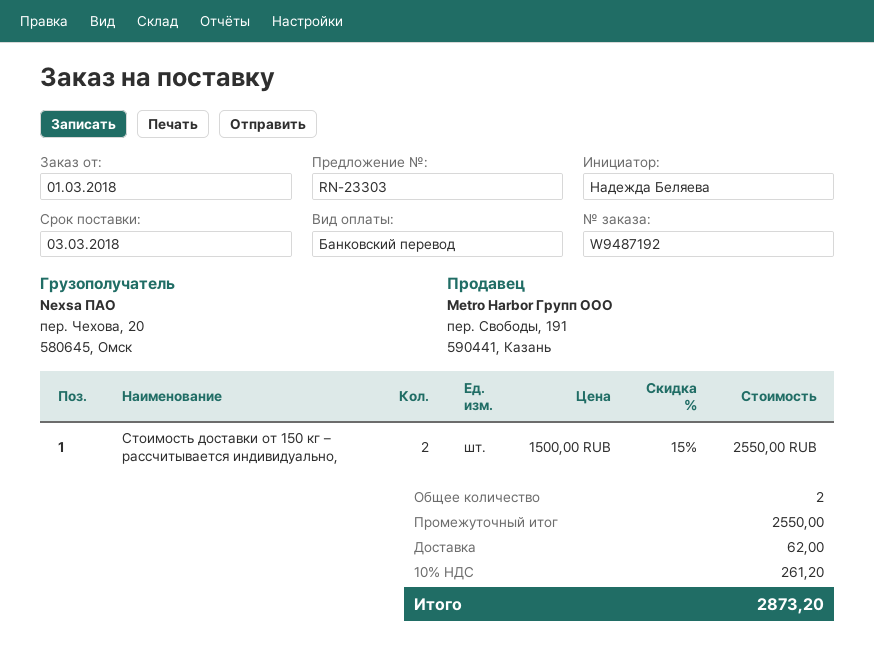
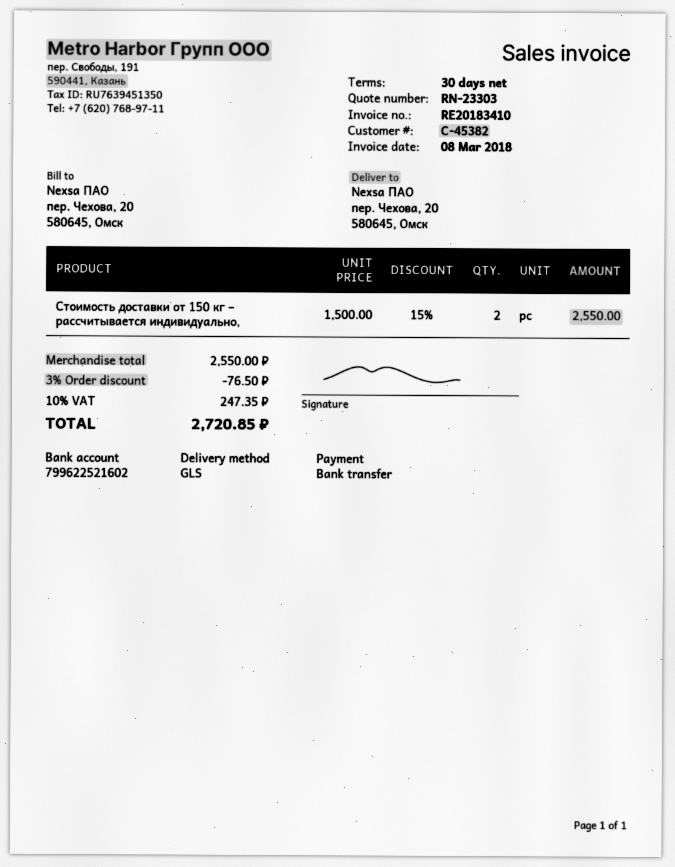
discount: none -> 3% = 76.50
shipping: 62.00 -> none
tax: 10% = 261.20 -> 10% = 247.35
total: 2873.20 -> 2720.85

